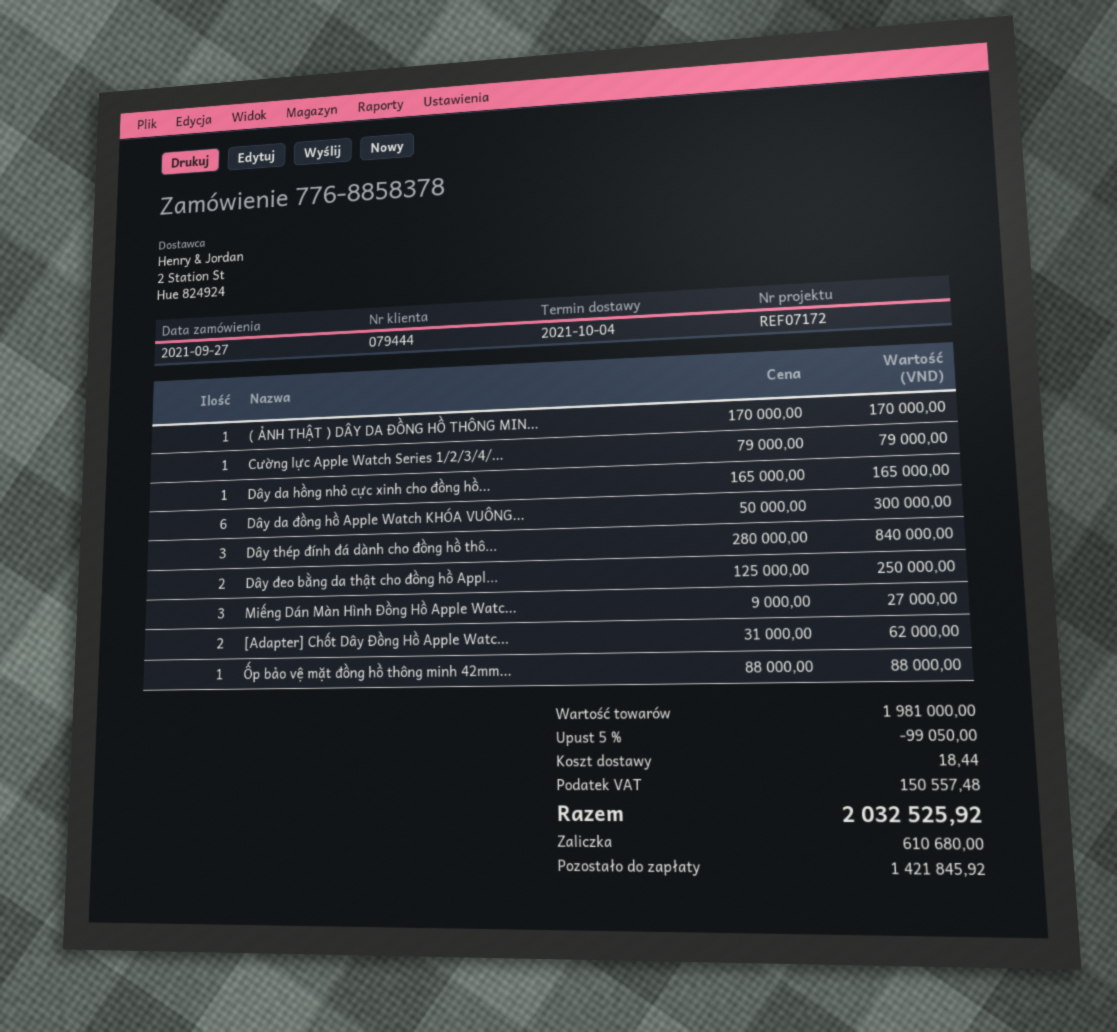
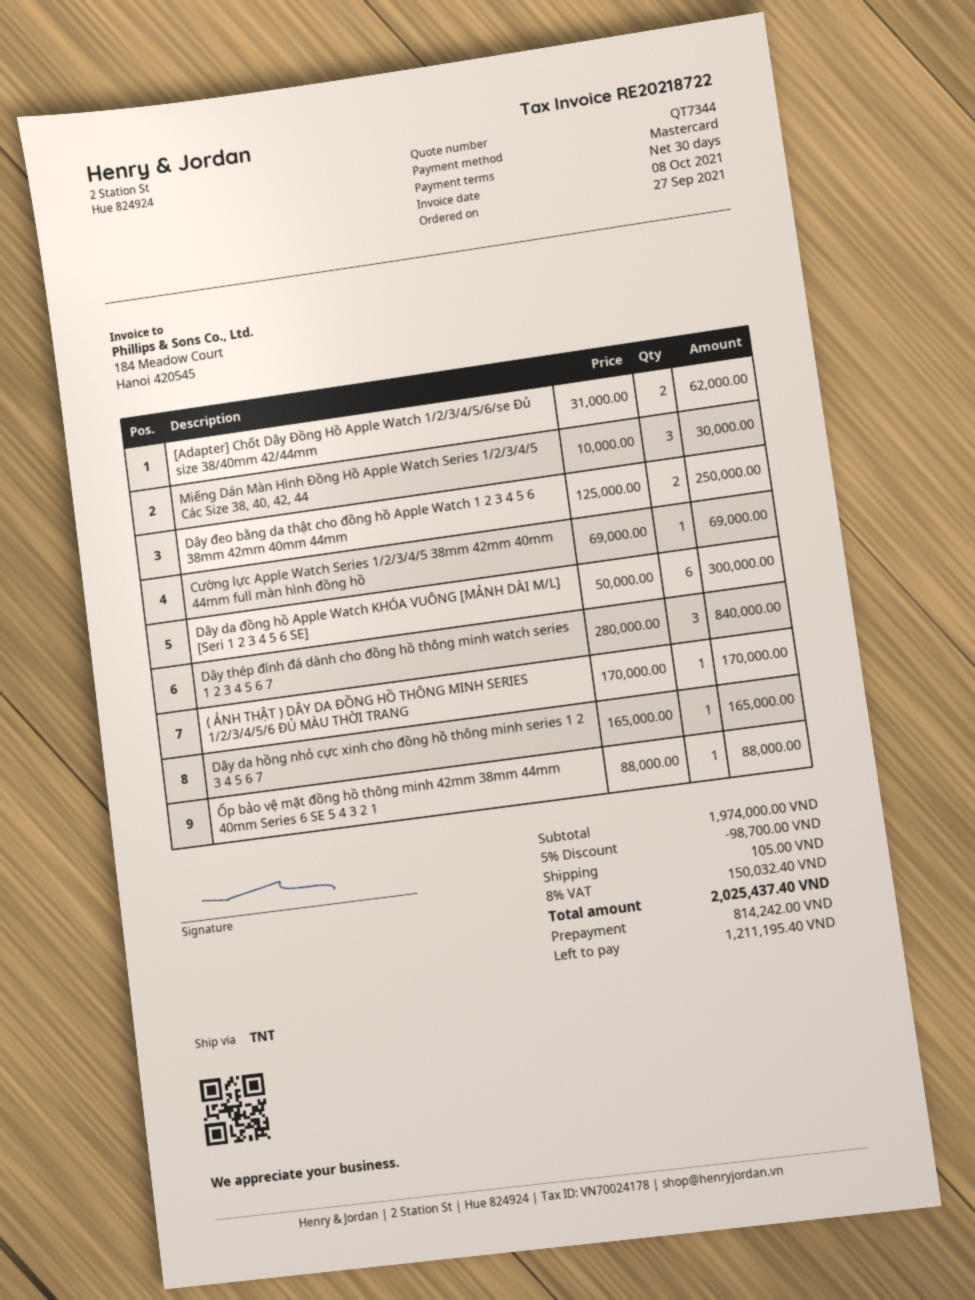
Cường lực Apple Watch Series 1/2/3/4/...: 1 x 79000.00 = 79000.00 -> 1 x 69000.00 = 69000.00
Miếng Dán Màn Hình Đồng Hồ Apple Watc...: 3 x 9000.00 = 27000.00 -> 3 x 10000.00 = 30000.00
subtotal: 1981000.00 -> 1974000.00
discount: 5% = 99050.00 -> 5% = 98700.00
shipping: 18.44 -> 105.00
tax: 150557.48 -> 150032.40
total: 2032525.92 -> 2025437.40
deposit: 610680.00 -> 814242.00
balance: 1421845.92 -> 1211195.40

